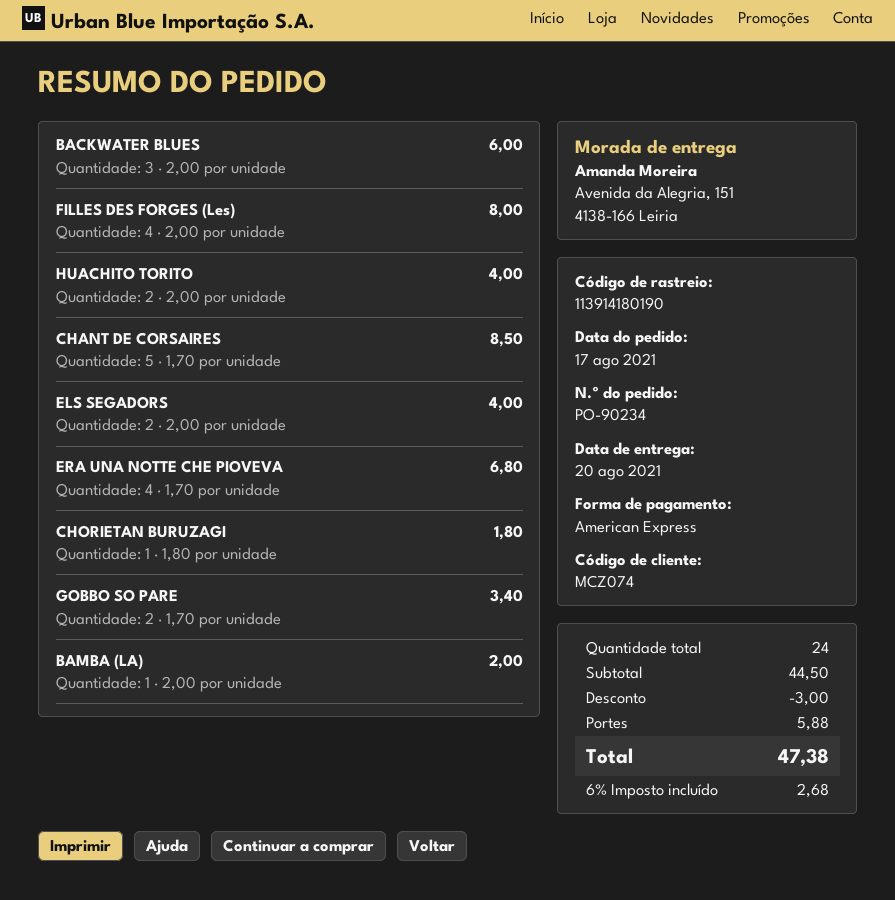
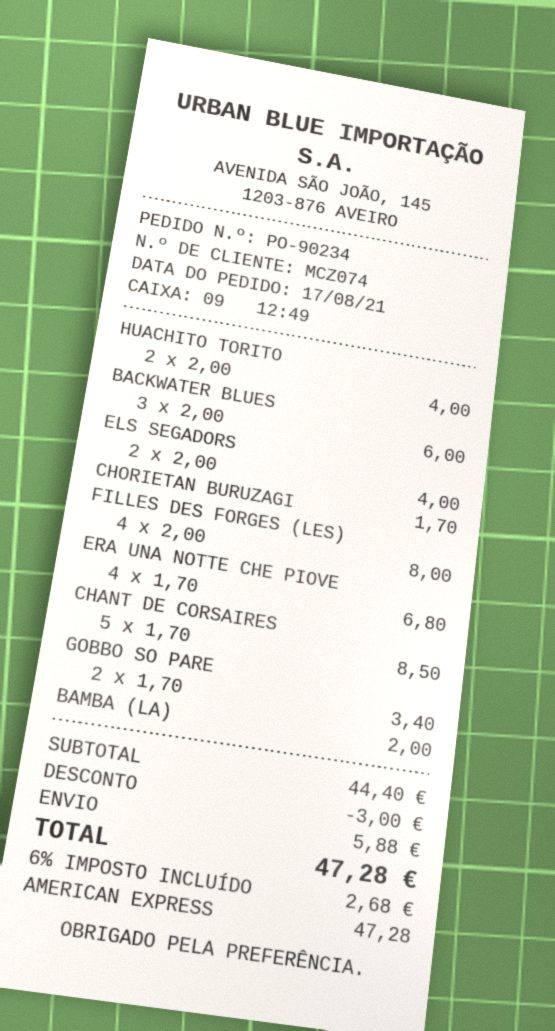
CHORIETAN BURUZAGI: 1 x 1.80 = 1.80 -> 1 x 1.70 = 1.70
subtotal: 44.50 -> 44.40
total: 47.38 -> 47.28

